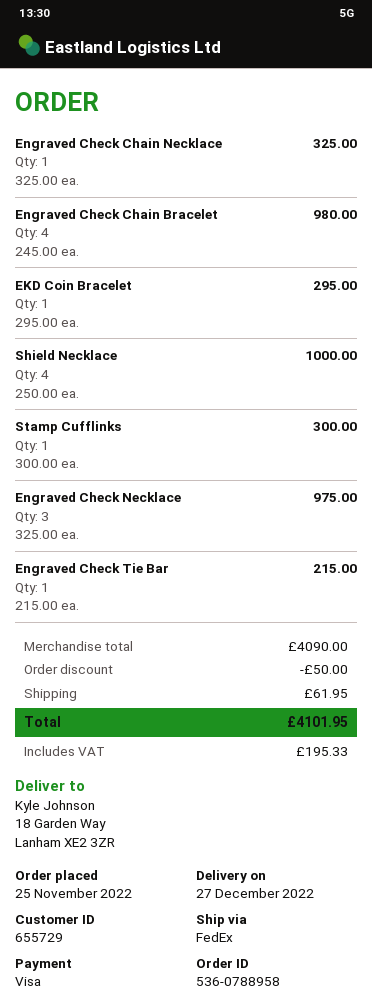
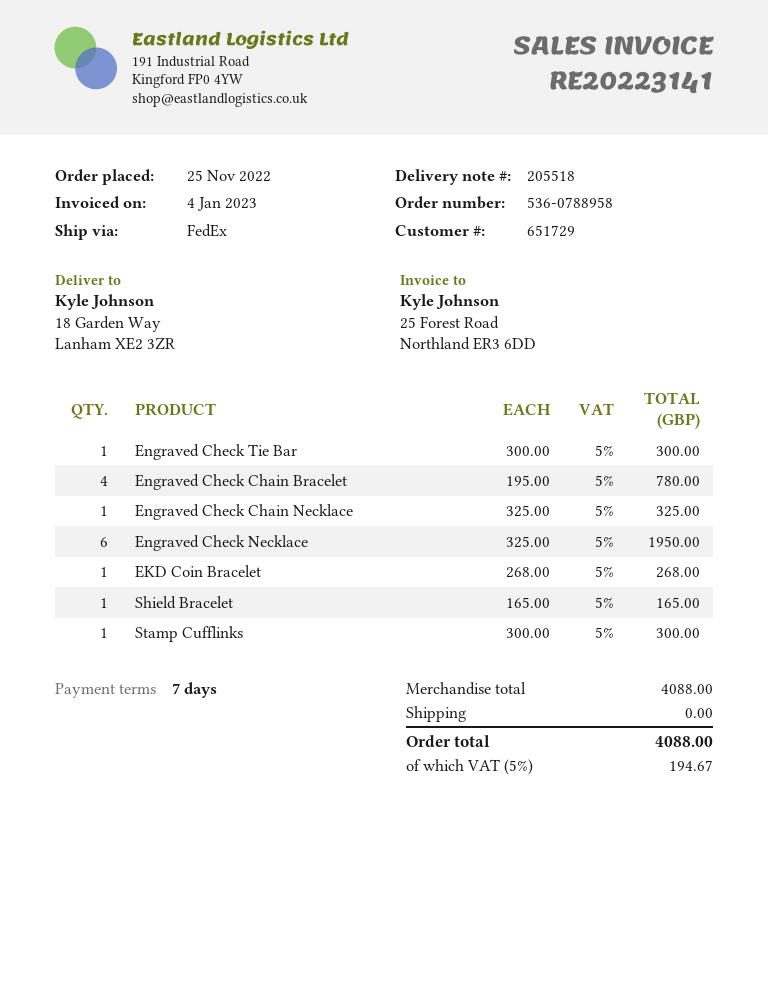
customer number: 655729 -> 651729
Engraved Check Chain Bracelet: 4 x 245.00 = 980.00 -> 4 x 195.00 = 780.00
EKD Coin Bracelet: 1 x 295.00 = 295.00 -> 1 x 268.00 = 268.00
Shield Necklace: 4 x 250.00 = 1000.00 -> none
Engraved Check Necklace: 3 x 325.00 = 975.00 -> 6 x 325.00 = 1950.00
Engraved Check Tie Bar: 1 x 215.00 = 215.00 -> 1 x 300.00 = 300.00
Shield Bracelet: none -> 1 x 165.00 = 165.00
subtotal: 4090.00 -> 4088.00
discount: 50.00 -> none
shipping: 61.95 -> 0.00
tax: 195.33 -> 194.67
total: 4101.95 -> 4088.00

